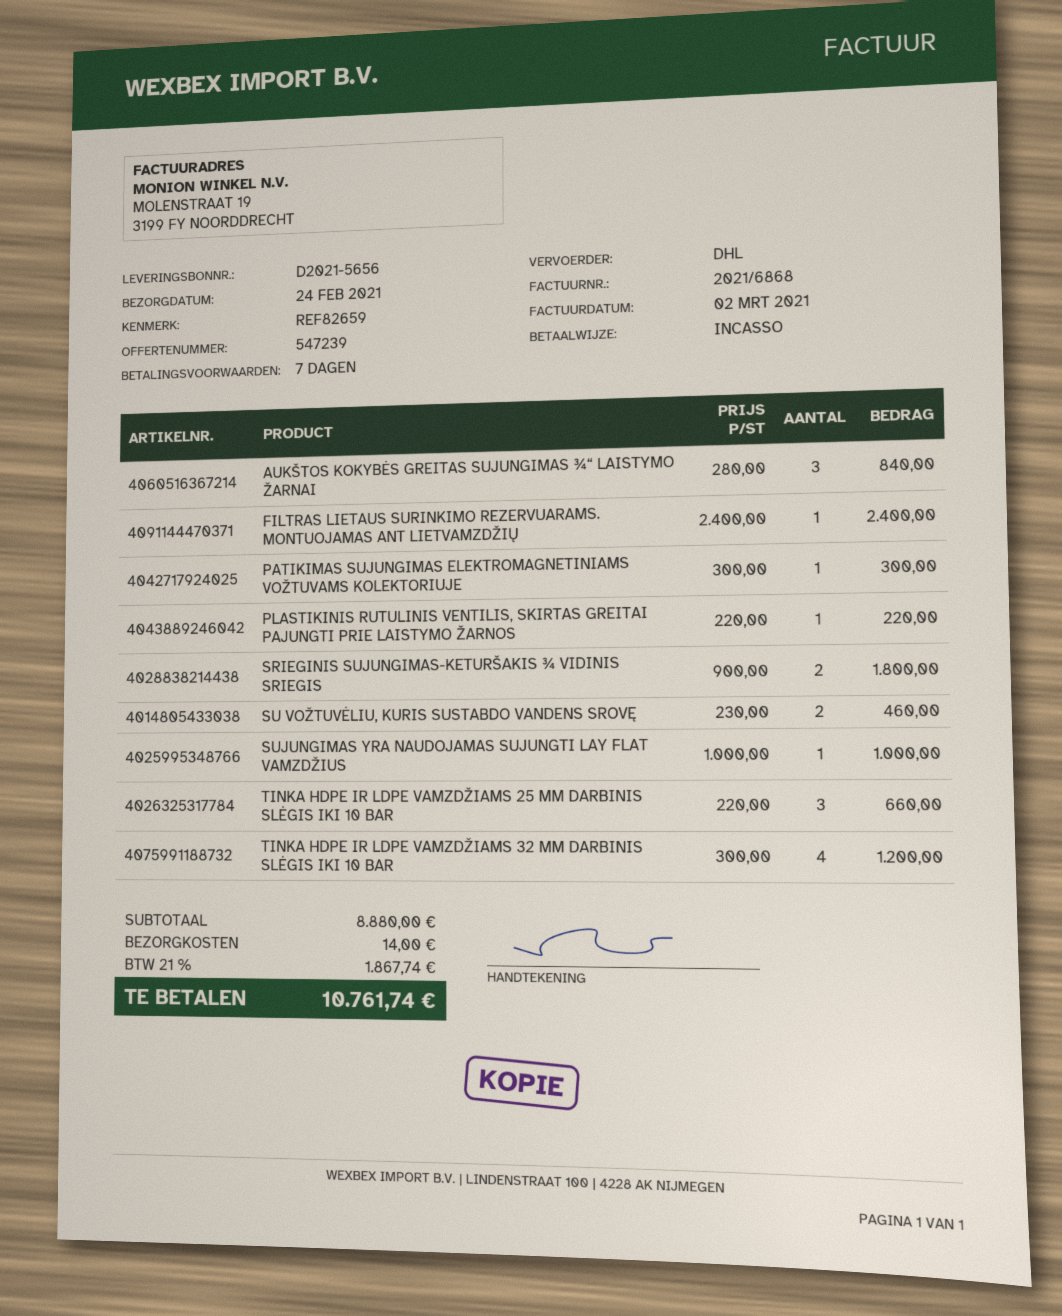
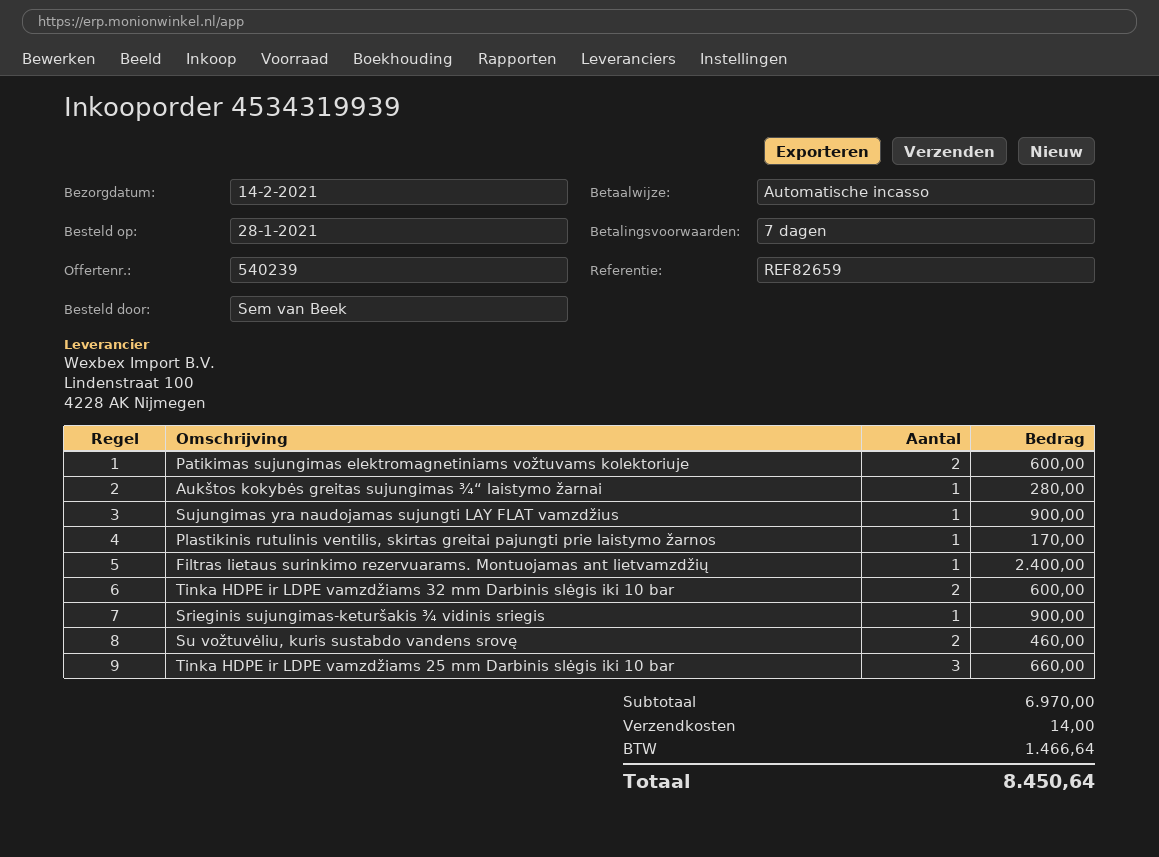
quote number: 547239 -> 540239
delivery date: 2021-02-24 -> 2021-02-14
AUKŠTOS KOKYBĖS GREITAS SUJUNGIMAS ¾“ LAISTYMO ŽARNAI: 3 for 840.00 -> 1 for 280.00
PATIKIMAS SUJUNGIMAS ELEKTROMAGNETINIAMS VOŽTUVAMS KOLEKTORIUJE: 1 for 300.00 -> 2 for 600.00
PLASTIKINIS RUTULINIS VENTILIS, SKIRTAS GREITAI PAJUNGTI PRIE LAISTYMO ŽARNOS: 1 for 220.00 -> 1 for 170.00
SRIEGINIS SUJUNGIMAS-KETURŠAKIS ¾ VIDINIS SRIEGIS: 2 for 1800.00 -> 1 for 900.00
SUJUNGIMAS YRA NAUDOJAMAS SUJUNGTI LAY FLAT VAMZDŽIUS: 1 for 1000.00 -> 1 for 900.00
TINKA HDPE IR LDPE VAMZDŽIAMS 32 MM DARBINIS SLĖGIS IKI 10 BAR: 4 for 1200.00 -> 2 for 600.00
subtotal: 8880.00 -> 6970.00
tax: 1867.74 -> 1466.64
total: 10761.74 -> 8450.64

